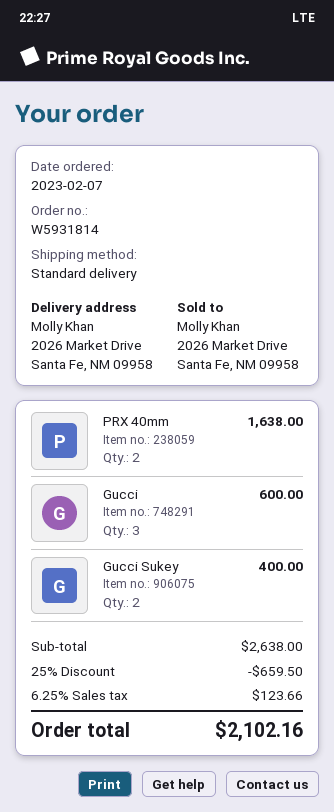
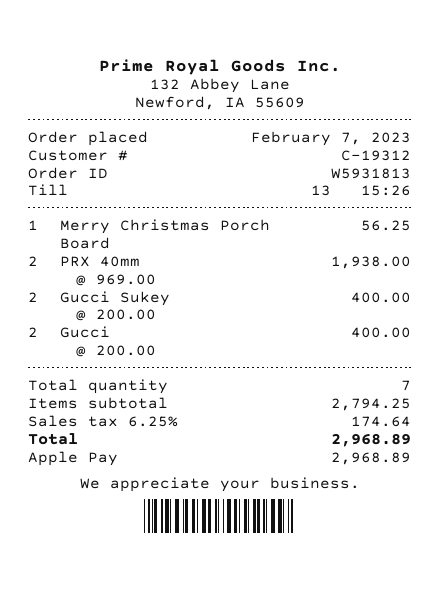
order number: W5931814 -> W5931813
PRX 40mm: 2 for 1638.00 -> 2 for 1938.00
Gucci: 3 for 600.00 -> 2 for 400.00
Merry Christmas Porch Board: none -> 1 for 56.25
subtotal: 2638.00 -> 2794.25
discount: 25% = 659.50 -> none
tax: 6.25% = 123.66 -> 6.25% = 174.64
total: 2102.16 -> 2968.89

